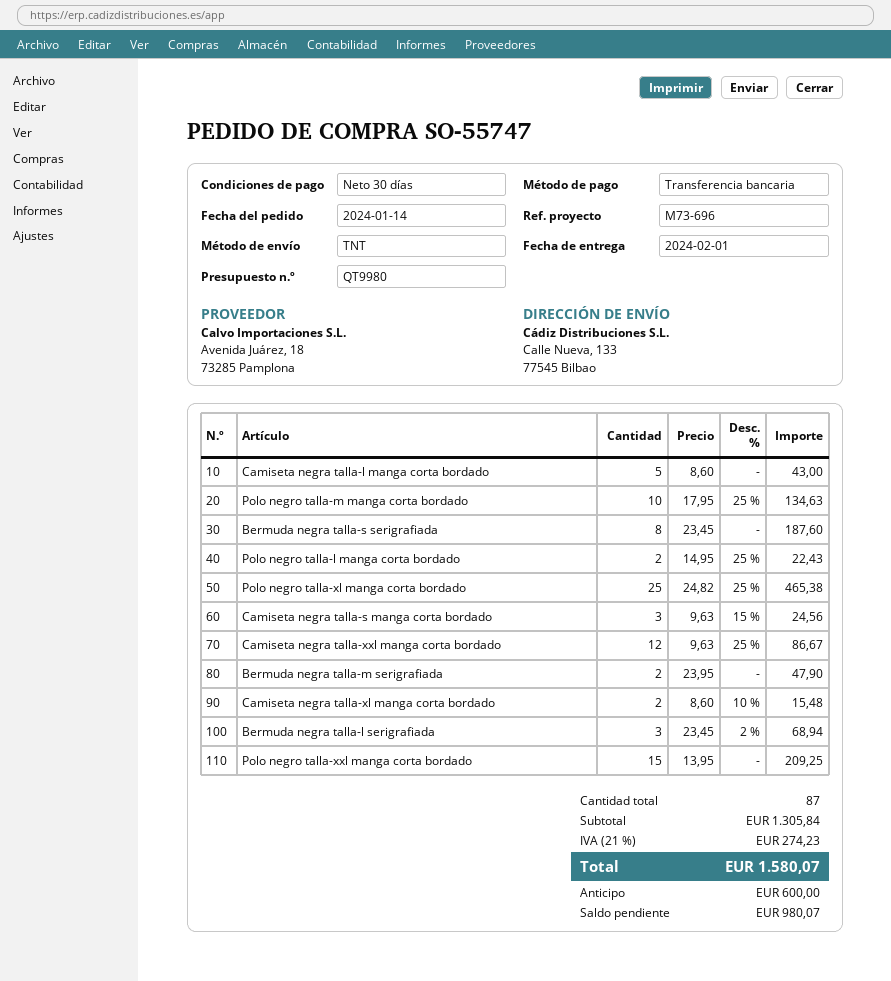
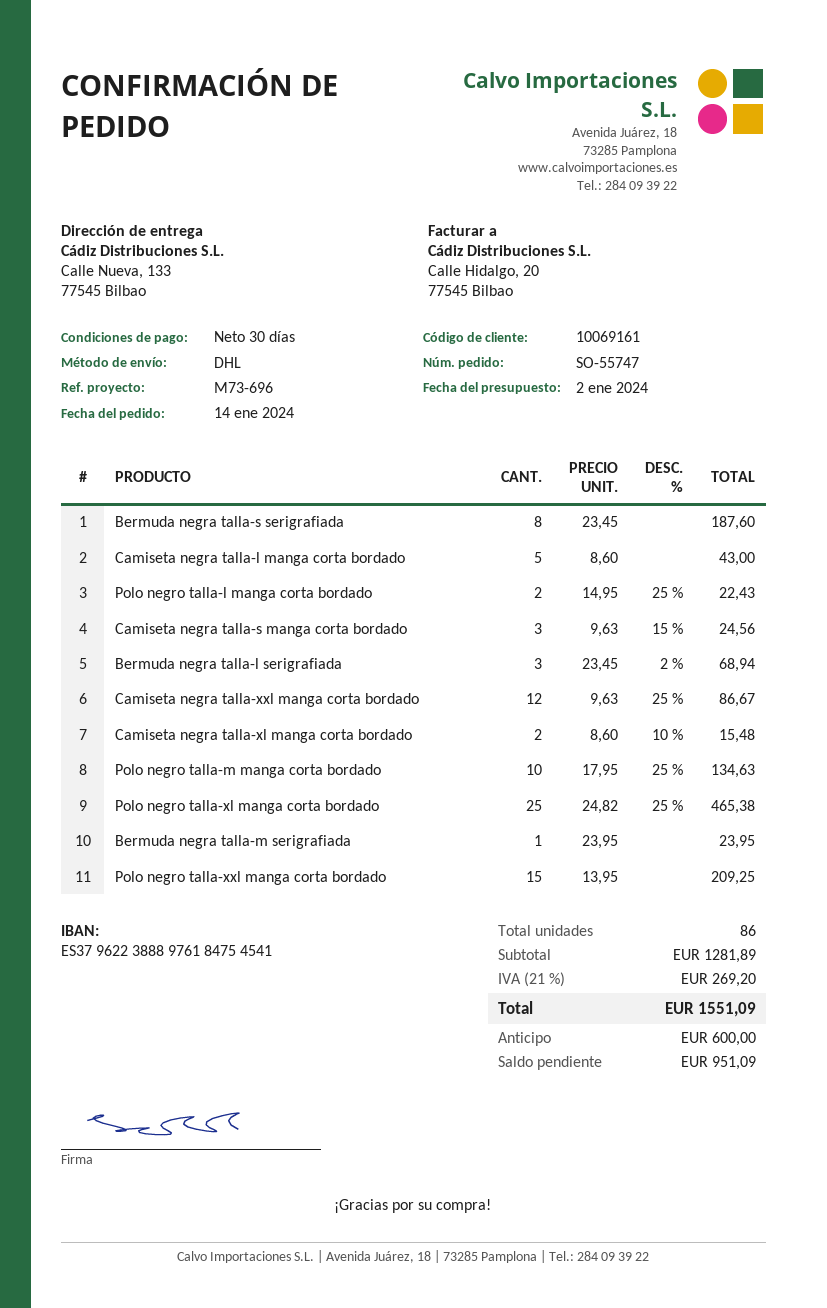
shipping method: TNT -> DHL
Bermuda negra talla-m serigrafiada: 2 x 23.95 = 47.90 -> 1 x 23.95 = 23.95
total quantity: 87 -> 86
subtotal: 1305.84 -> 1281.89
tax: 21% = 274.23 -> 21% = 269.20
total: 1580.07 -> 1551.09
balance: 980.07 -> 951.09

